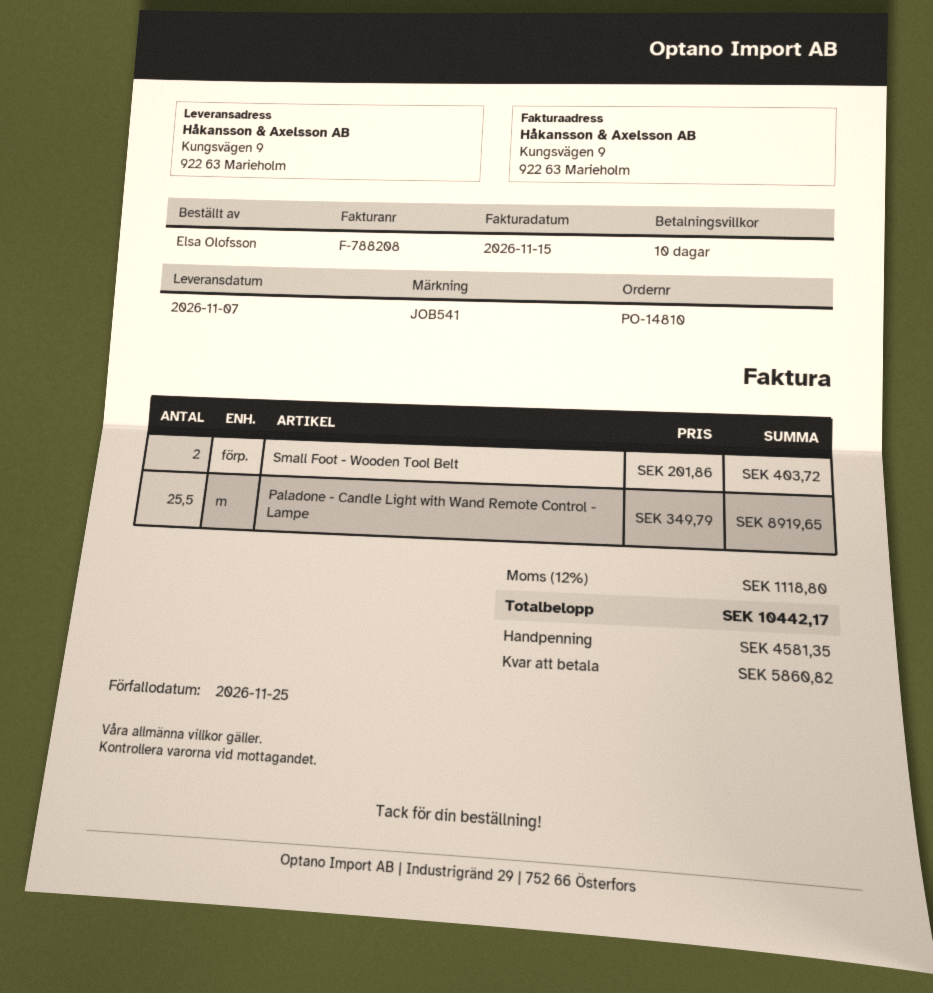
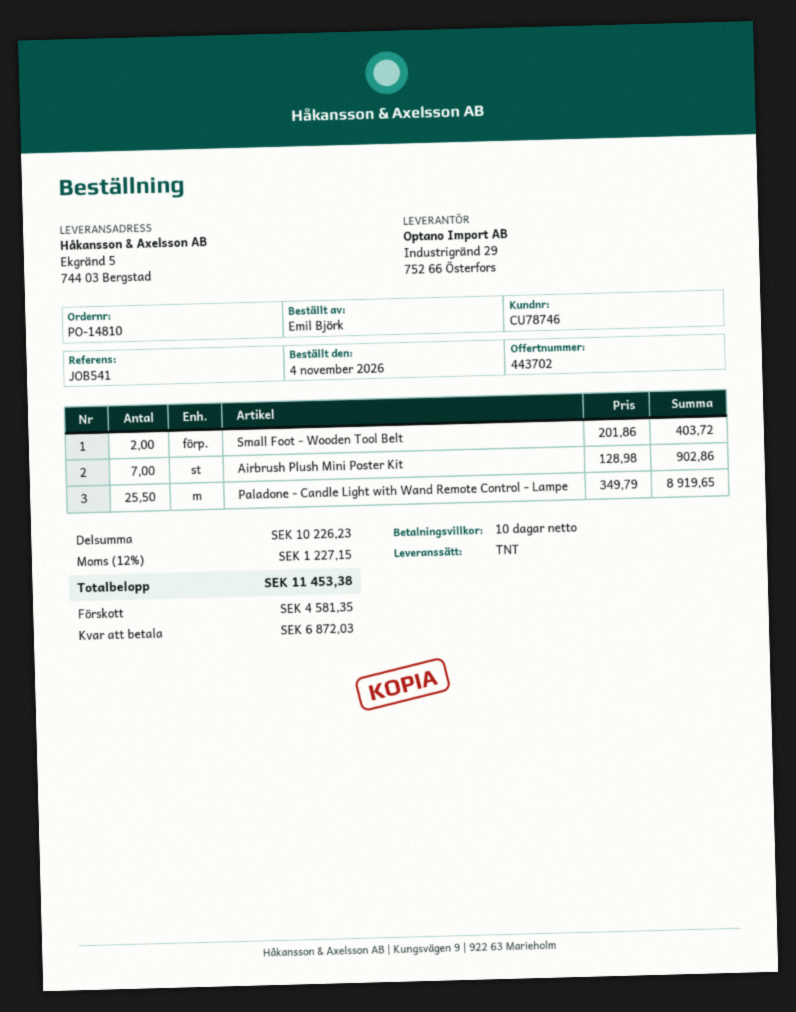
ordered by: Elsa Olofsson -> Emil Björk
ship to: Kungsvägen 9, 922 63 Marieholm -> Ekgränd 5, 744 03 Bergstad
Airbrush Plush Mini Poster Kit: none -> 7 x 128.98 = 902.86
tax: 12% = 1118.80 -> 12% = 1227.15
total: 10442.17 -> 11453.38
balance: 5860.82 -> 6872.03

